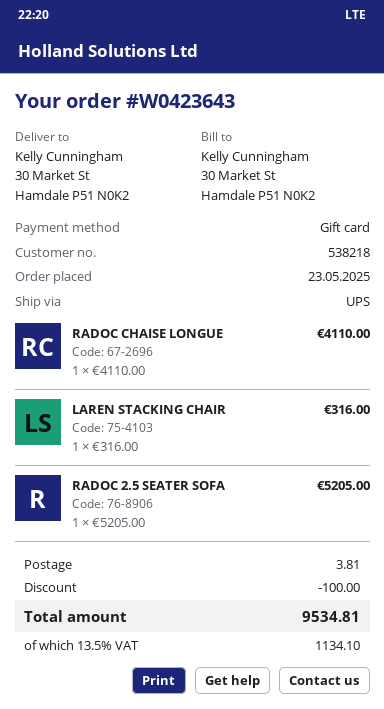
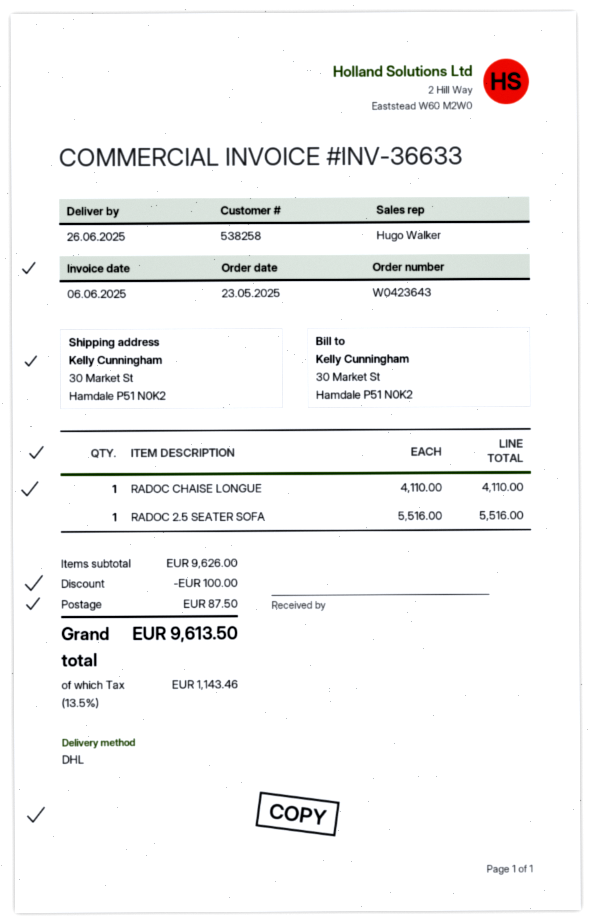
customer number: 538218 -> 538258
shipping method: UPS -> DHL
LAREN STACKING CHAIR: 1 x 316.00 = 316.00 -> none
RADOC 2.5 SEATER SOFA: 1 x 5205.00 = 5205.00 -> 1 x 5516.00 = 5516.00
shipping: 3.81 -> 87.50
tax: 13.5% = 1134.10 -> 13.5% = 1143.46
total: 9534.81 -> 9613.50

